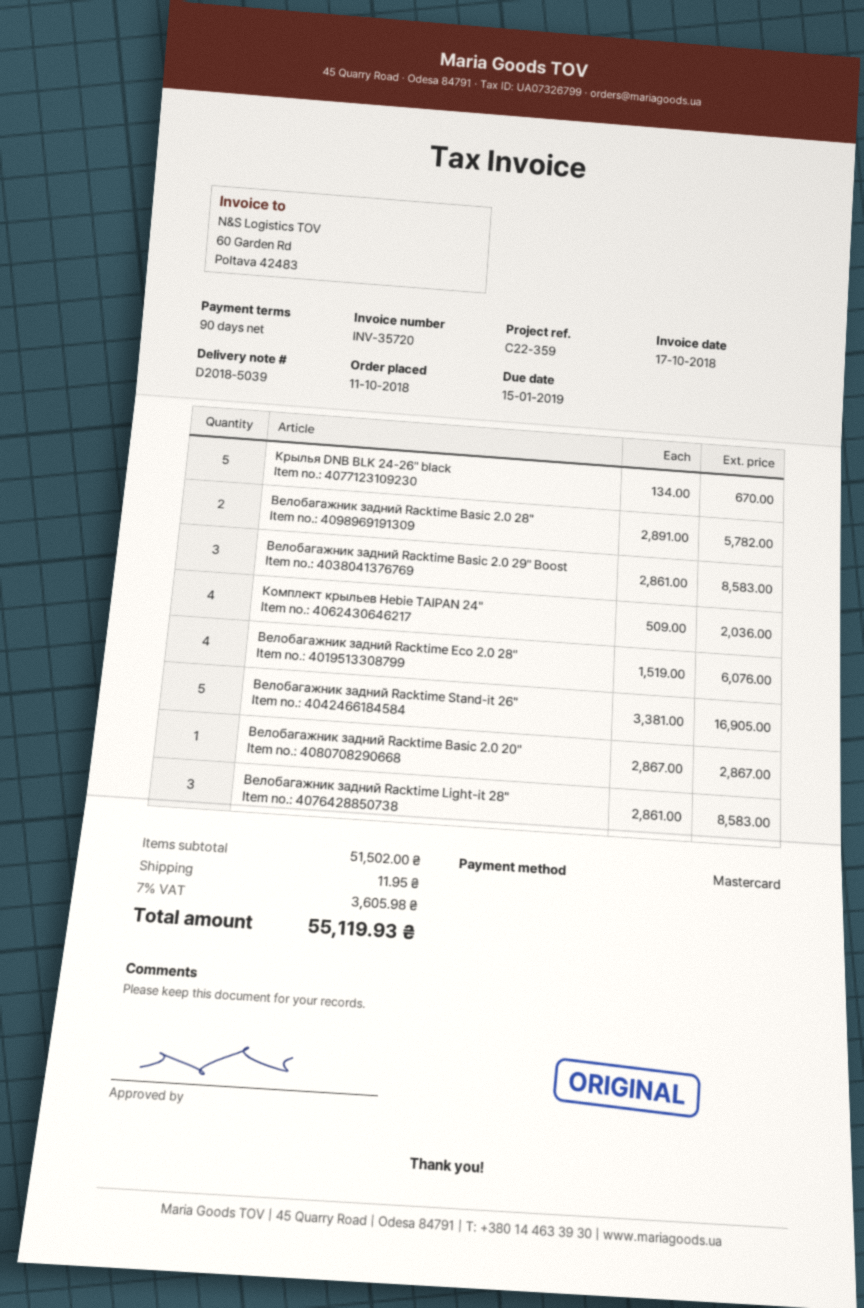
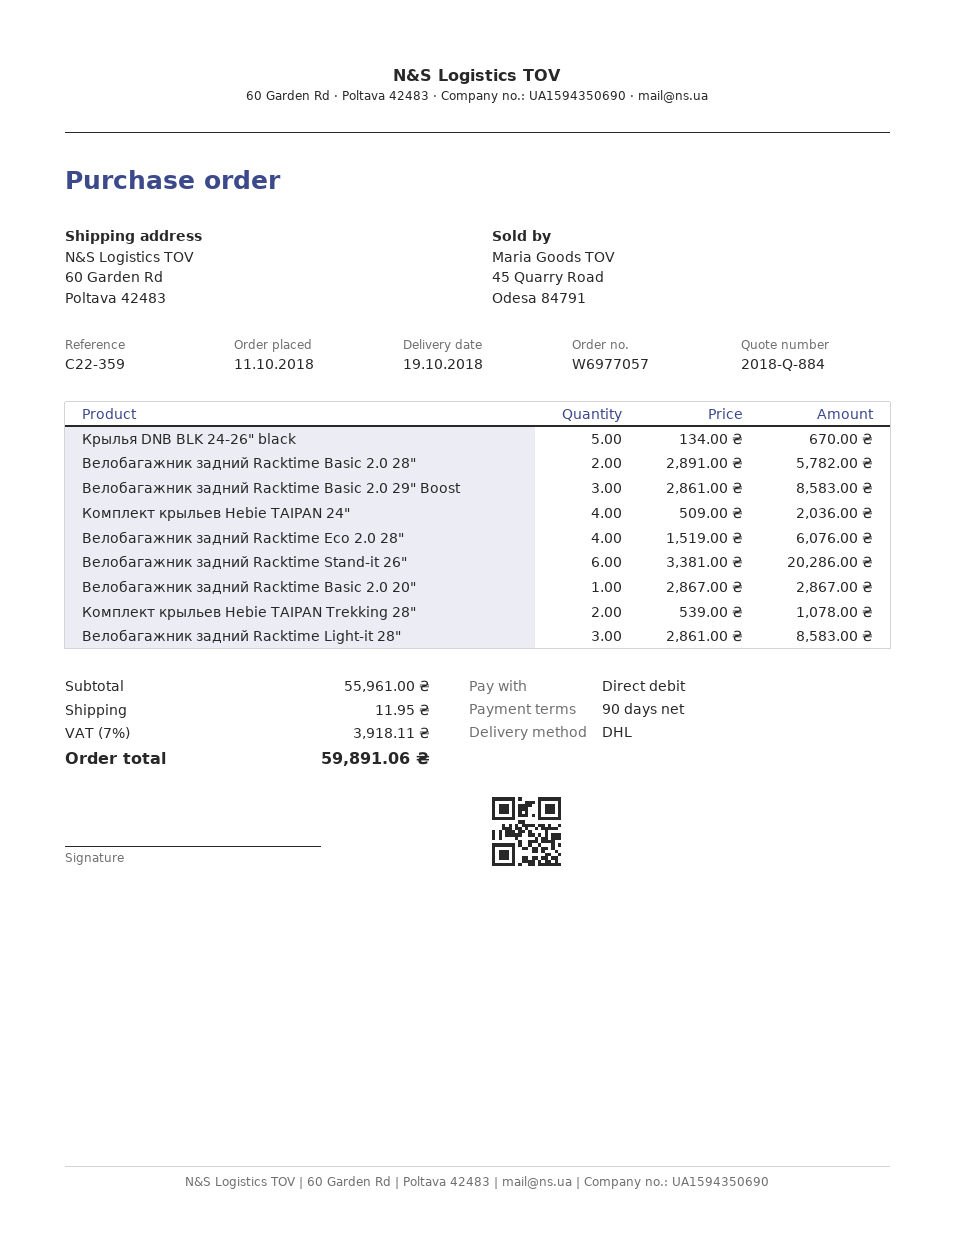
payment method: Mastercard -> direct debit
Велобагажник задний Racktime Stand-it 26": 5 x 3381.00 = 16905.00 -> 6 x 3381.00 = 20286.00
Комплект крыльев Hebie TAIPAN Trekking 28": none -> 2 x 539.00 = 1078.00
subtotal: 51502.00 -> 55961.00
tax: 7% = 3605.98 -> 7% = 3918.11
total: 55119.93 -> 59891.06

